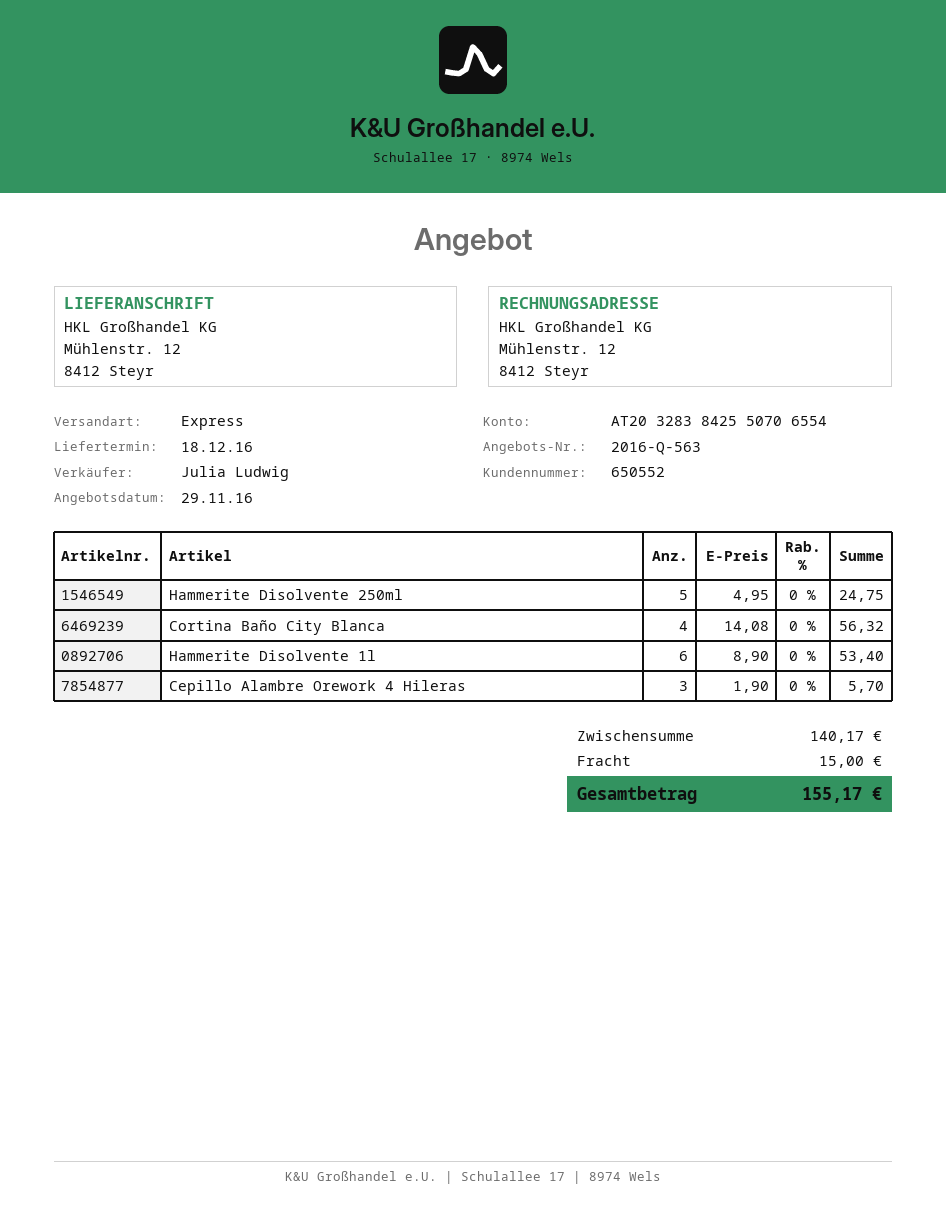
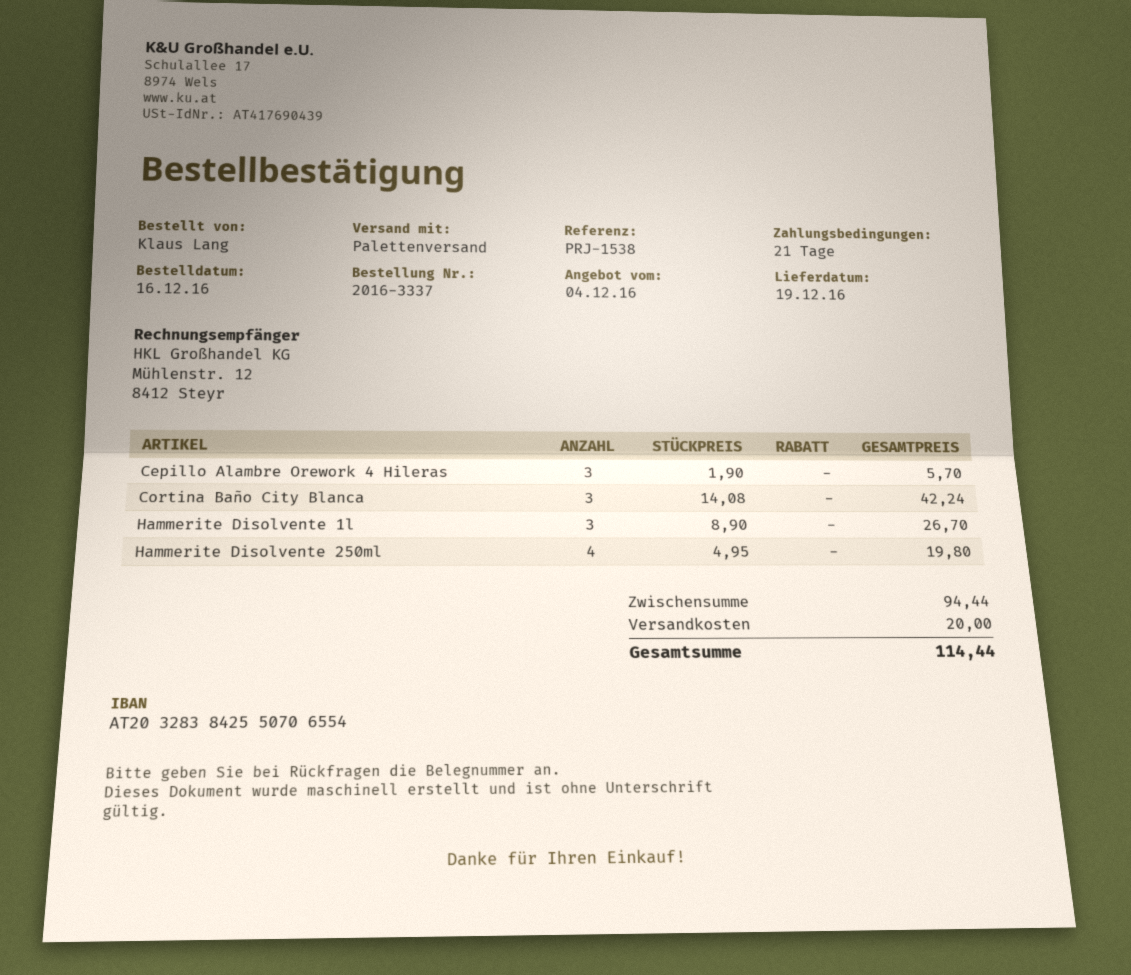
quote date: 2016-11-29 -> 2016-12-04
delivery date: 2016-12-18 -> 2016-12-19
shipping method: express -> pallet freight
Hammerite Disolvente 250ml: 5 x 4.95 = 24.75 -> 4 x 4.95 = 19.80
Cortina Baño City Blanca: 4 x 14.08 = 56.32 -> 3 x 14.08 = 42.24
Hammerite Disolvente 1l: 6 x 8.90 = 53.40 -> 3 x 8.90 = 26.70
subtotal: 140.17 -> 94.44
shipping: 15.00 -> 20.00
total: 155.17 -> 114.44

